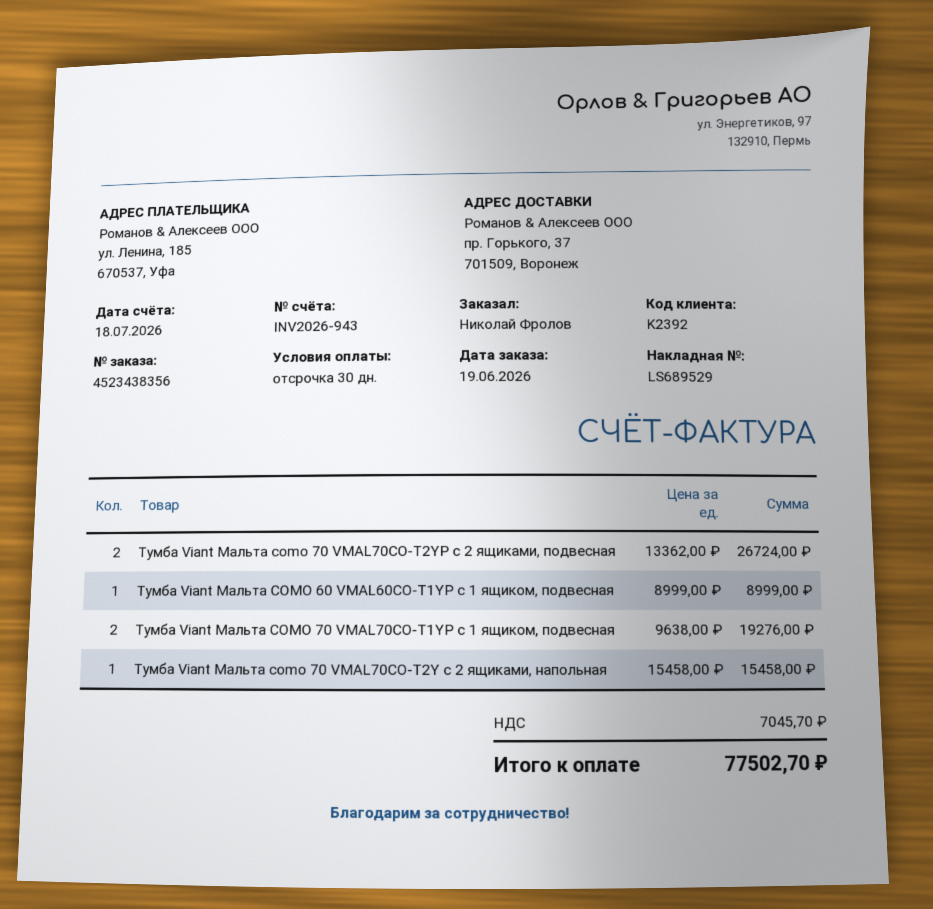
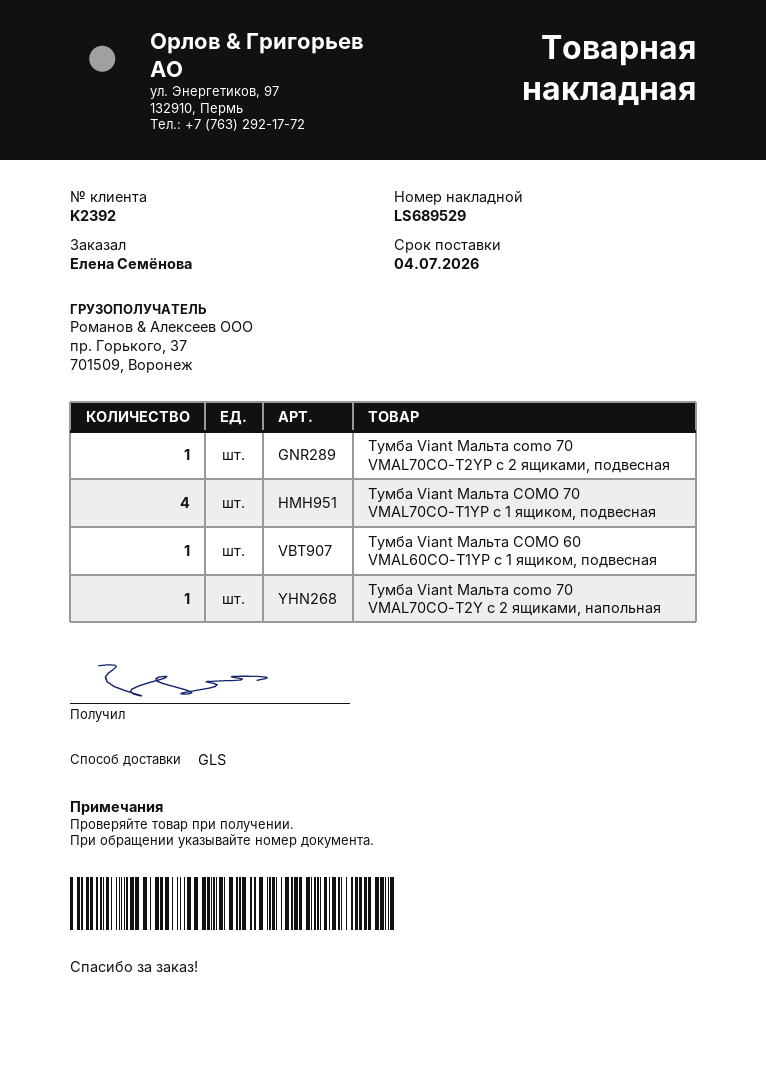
ordered by: Николай Фролов -> Елена Семёнова
Тумба Viant Мальта como 70 VMAL70CO-T2YP с 2 ящиками, подвесная: 2 -> 1
Тумба Viant Мальта COMO 70 VMAL70CO-T1YP с 1 ящиком, подвесная: 2 -> 4

